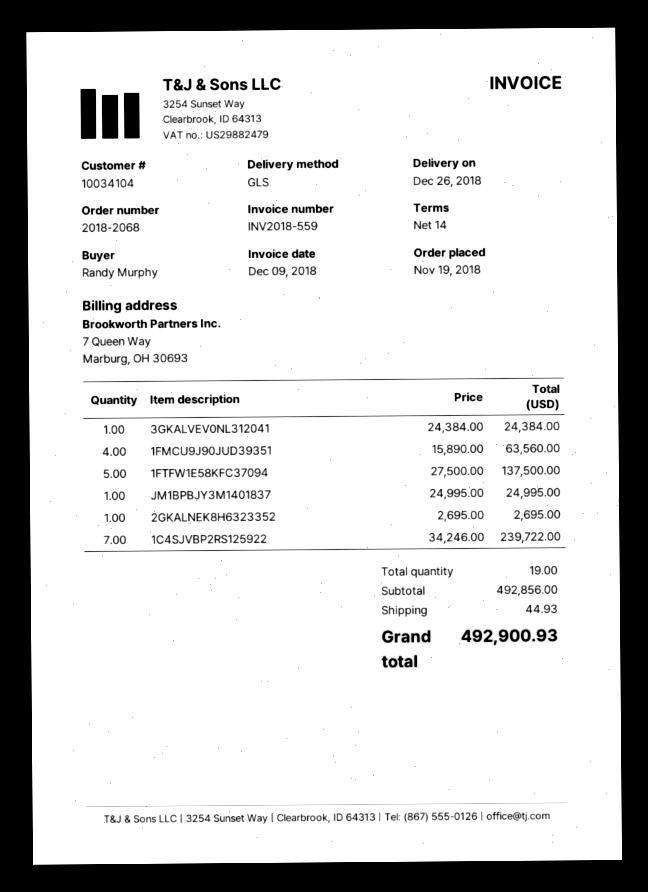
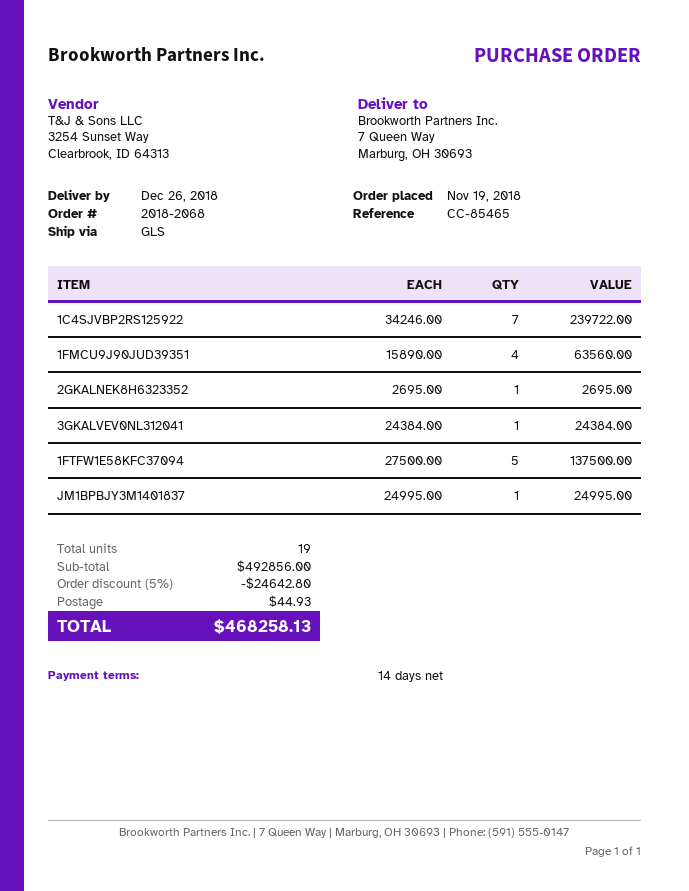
discount: none -> 5% = 24642.80
total: 492900.93 -> 468258.13

